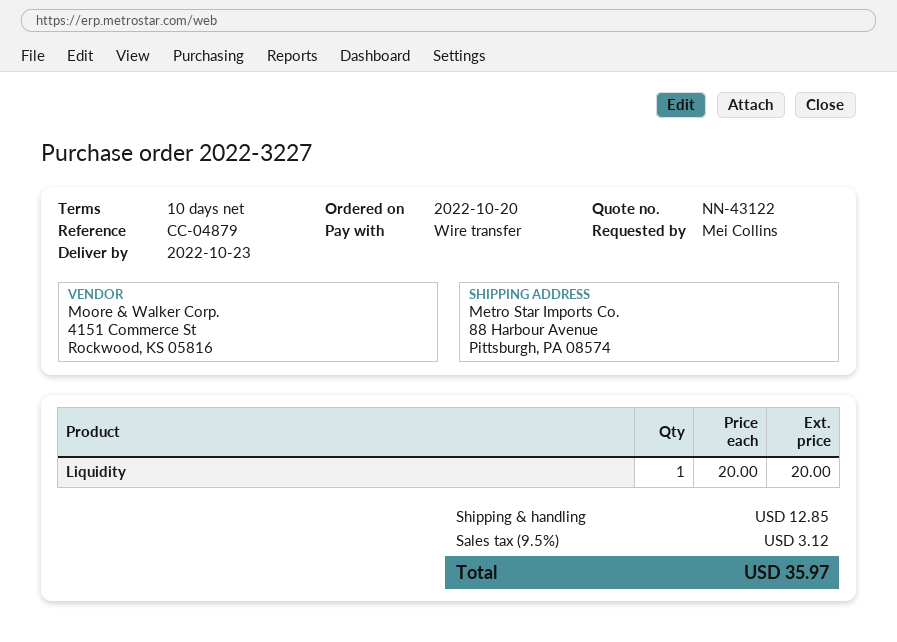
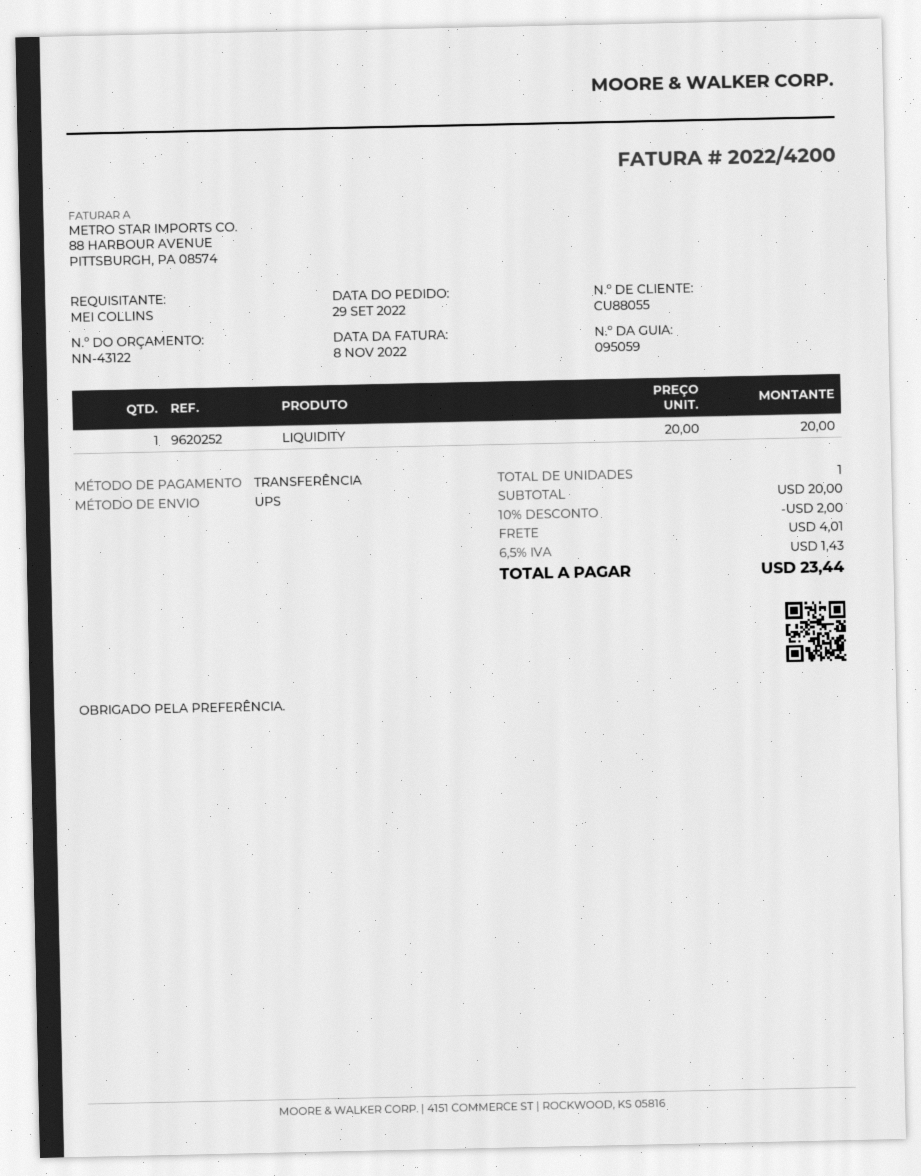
order date: 2022-10-20 -> 2022-09-29
discount: none -> 10% = 2.00
shipping: 12.85 -> 4.01
tax: 9.5% = 3.12 -> 6.5% = 1.43
total: 35.97 -> 23.44

